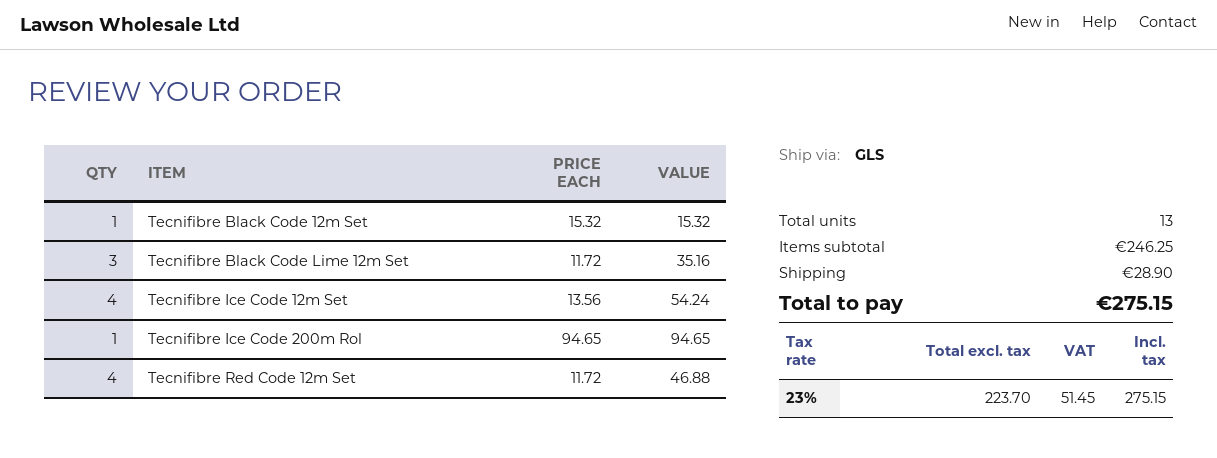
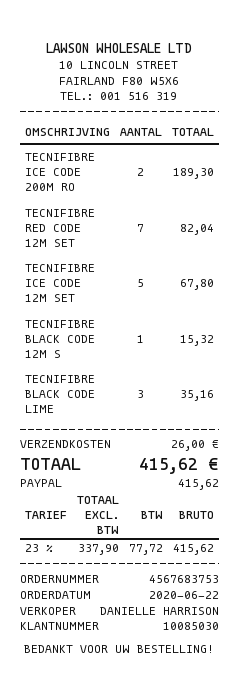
Tecnifibre Ice Code 12m Set: 4 for 54.24 -> 5 for 67.80
Tecnifibre Ice Code 200m Rol: 1 for 94.65 -> 2 for 189.30
Tecnifibre Red Code 12m Set: 4 for 46.88 -> 7 for 82.04
shipping: 28.90 -> 26.00
net: 223.70 -> 337.90
tax: 23% = 51.45 -> 23% = 77.72
total: 275.15 -> 415.62

